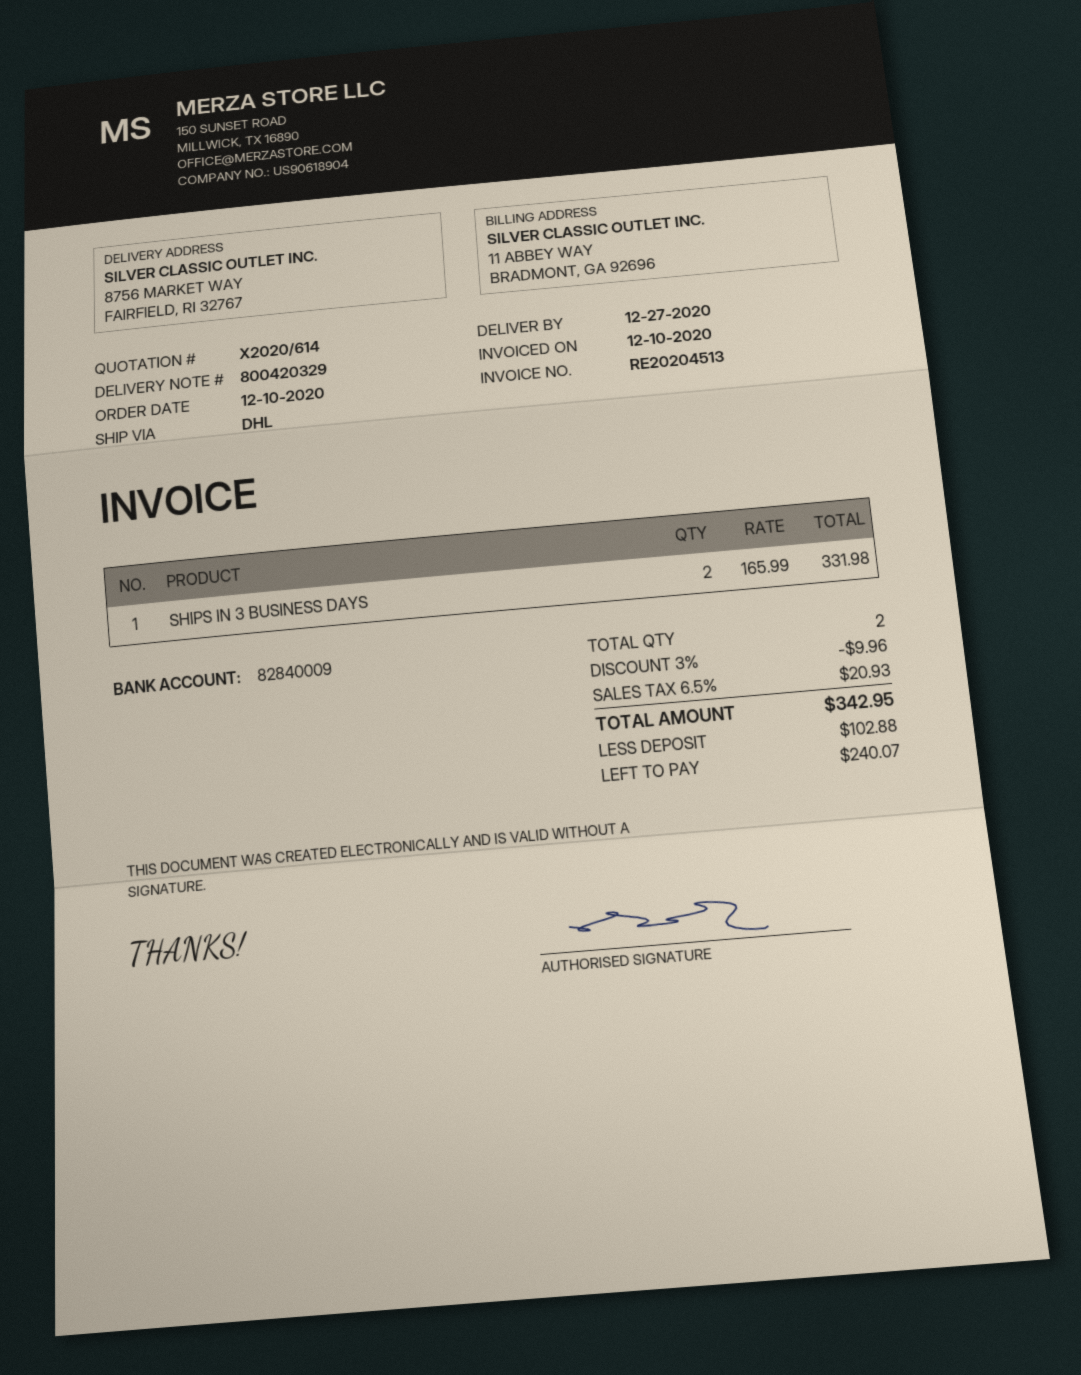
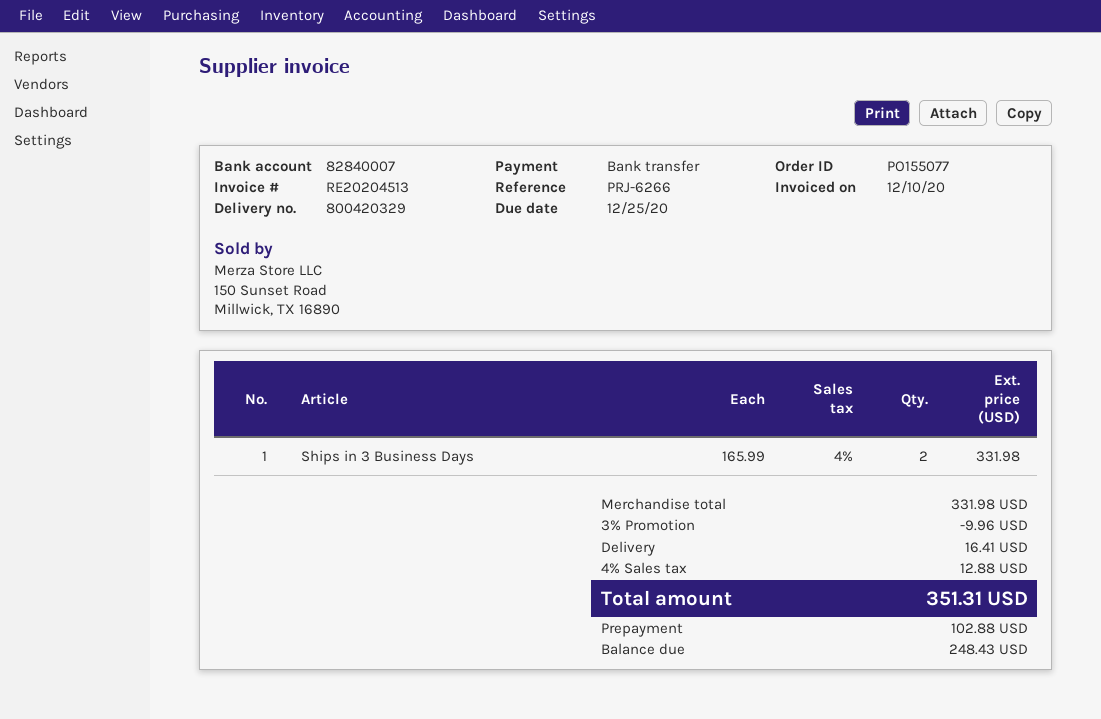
bank account: 82840009 -> 82840007
shipping: none -> 16.41
tax: 6.5% = 20.93 -> 4% = 12.88
total: 342.95 -> 351.31
balance: 240.07 -> 248.43

